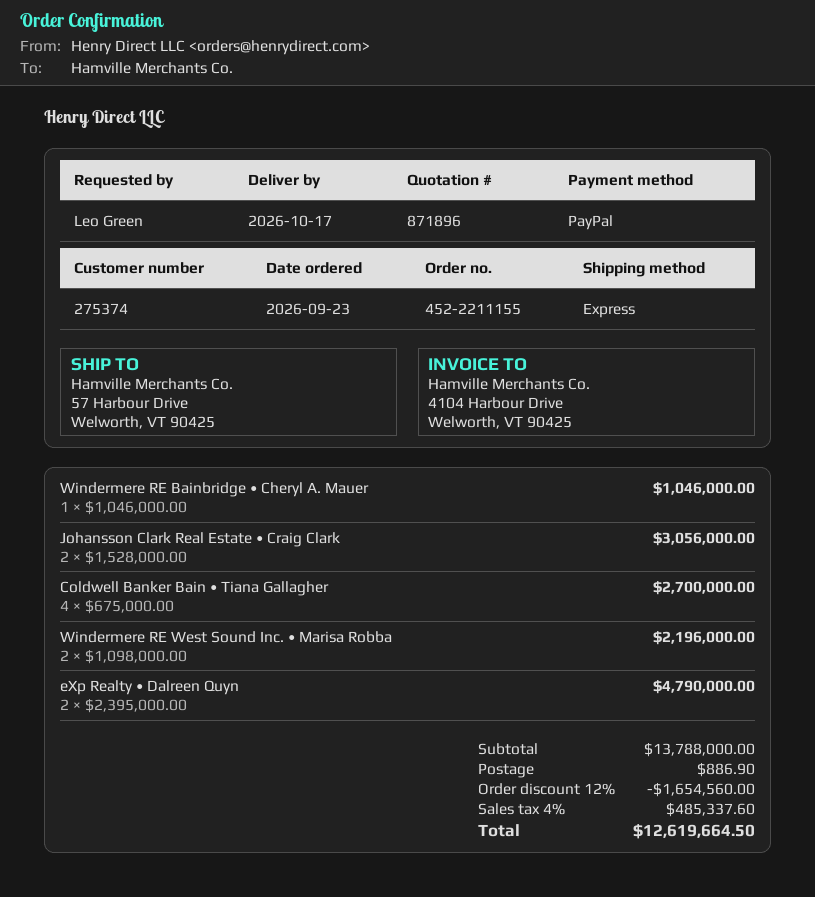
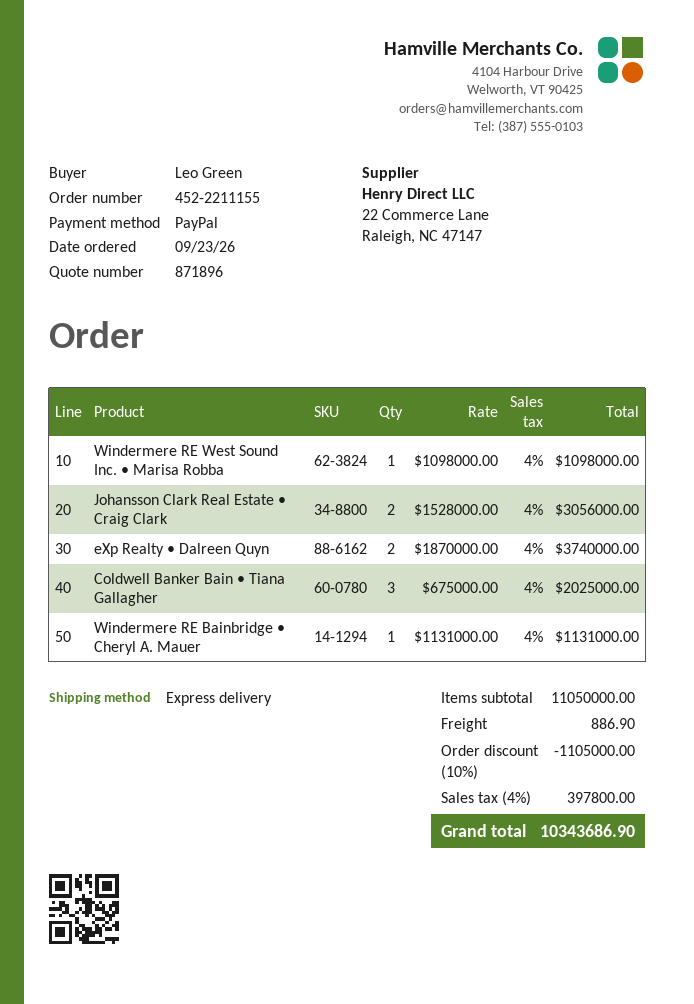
Windermere RE Bainbridge • Cheryl A. Mauer: 1 x 1046000.00 = 1046000.00 -> 1 x 1131000.00 = 1131000.00
Coldwell Banker Bain • Tiana Gallagher: 4 x 675000.00 = 2700000.00 -> 3 x 675000.00 = 2025000.00
Windermere RE West Sound Inc. • Marisa Robba: 2 x 1098000.00 = 2196000.00 -> 1 x 1098000.00 = 1098000.00
eXp Realty • Dalreen Quyn: 2 x 2395000.00 = 4790000.00 -> 2 x 1870000.00 = 3740000.00
subtotal: 13788000.00 -> 11050000.00
discount: 12% = 1654560.00 -> 10% = 1105000.00
tax: 4% = 485337.60 -> 4% = 397800.00
total: 12619664.50 -> 10343686.90

